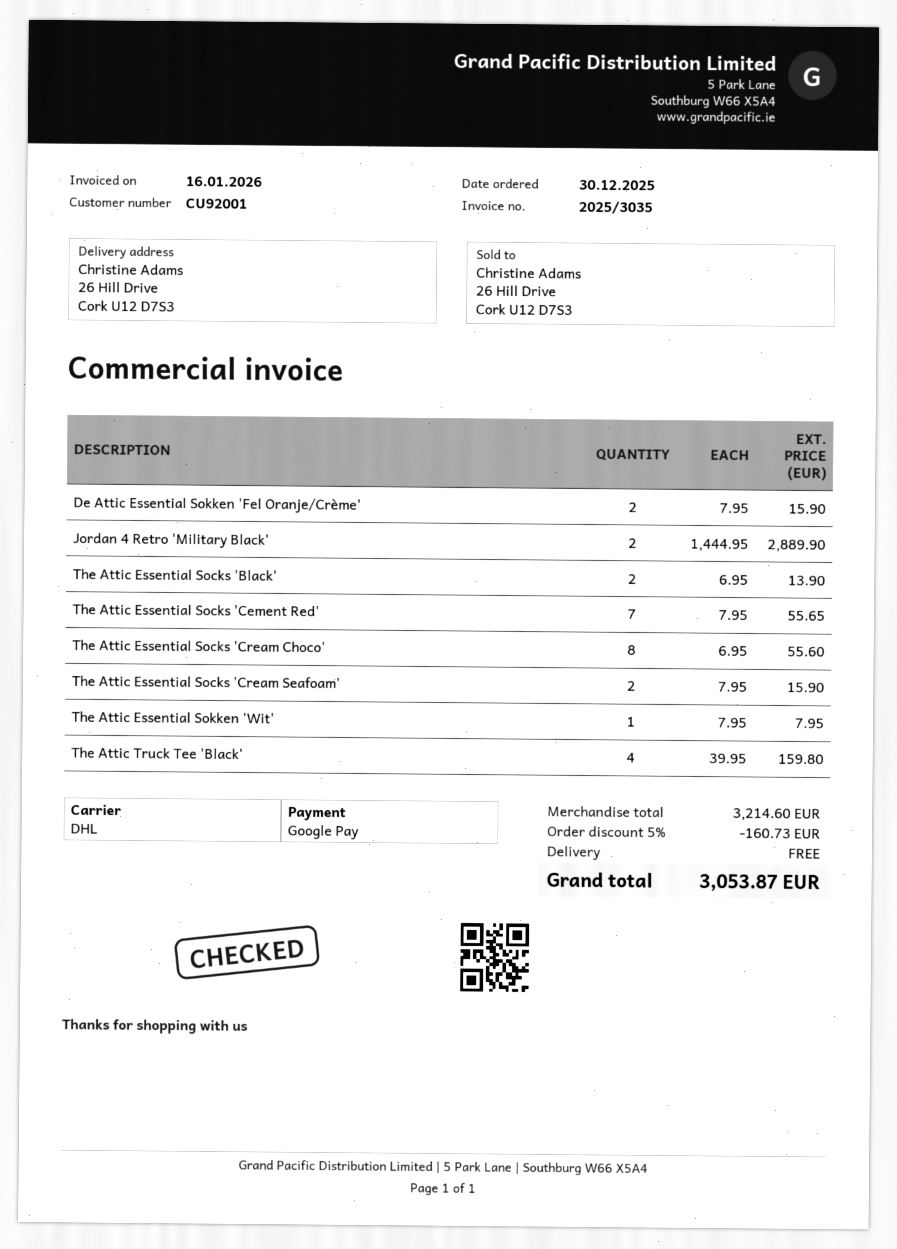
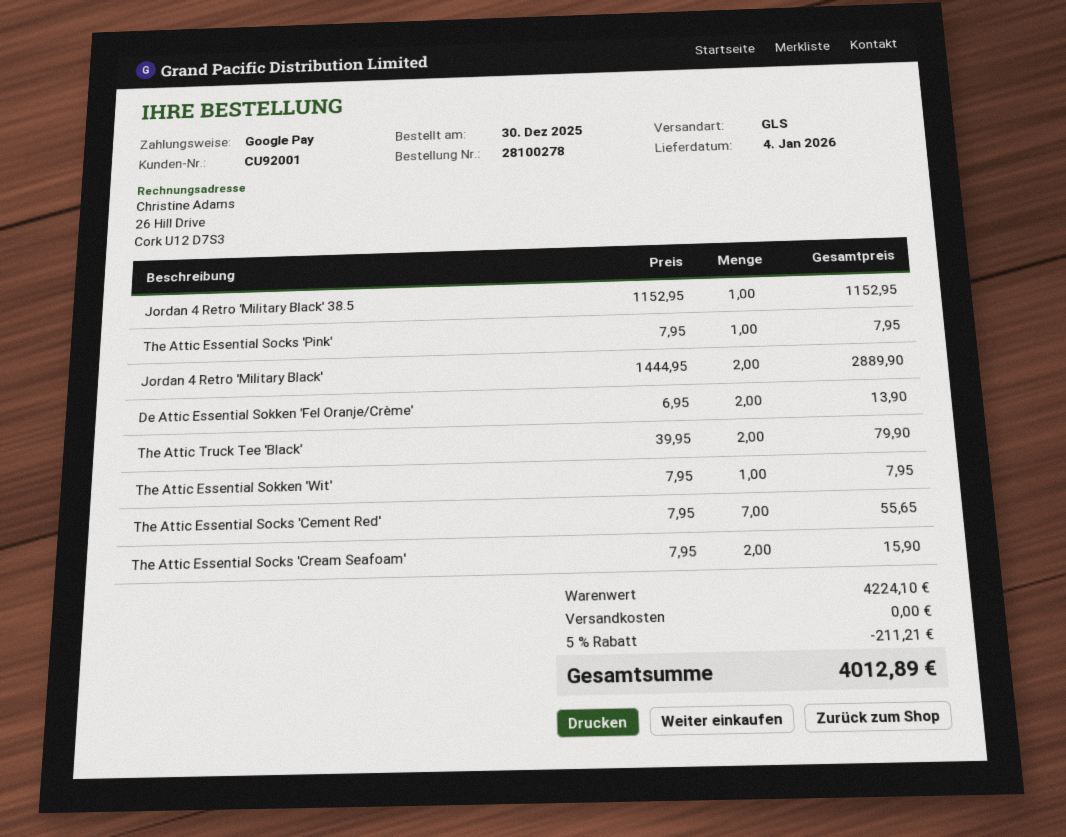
shipping method: DHL -> GLS
De Attic Essential Sokken 'Fel Oranje/Crème': 2 x 7.95 = 15.90 -> 2 x 6.95 = 13.90
The Attic Essential Socks 'Black': 2 x 6.95 = 13.90 -> none
The Attic Essential Socks 'Cream Choco': 8 x 6.95 = 55.60 -> none
The Attic Truck Tee 'Black': 4 x 39.95 = 159.80 -> 2 x 39.95 = 79.90
Jordan 4 Retro 'Military Black' 38.5: none -> 1 x 1152.95 = 1152.95
The Attic Essential Socks 'Pink': none -> 1 x 7.95 = 7.95
subtotal: 3214.60 -> 4224.10
discount: 5% = 160.73 -> 5% = 211.21
total: 3053.87 -> 4012.89

